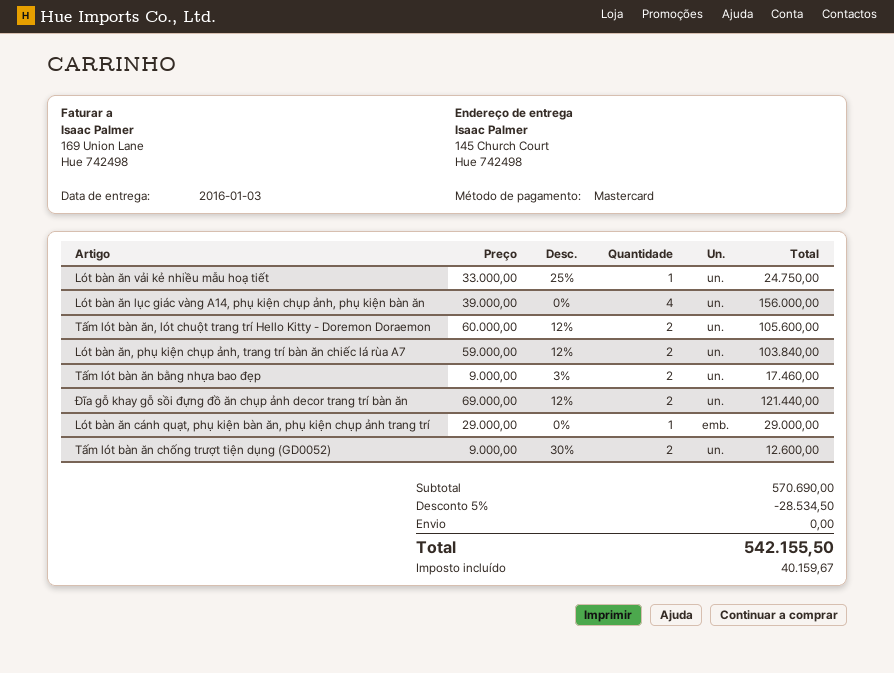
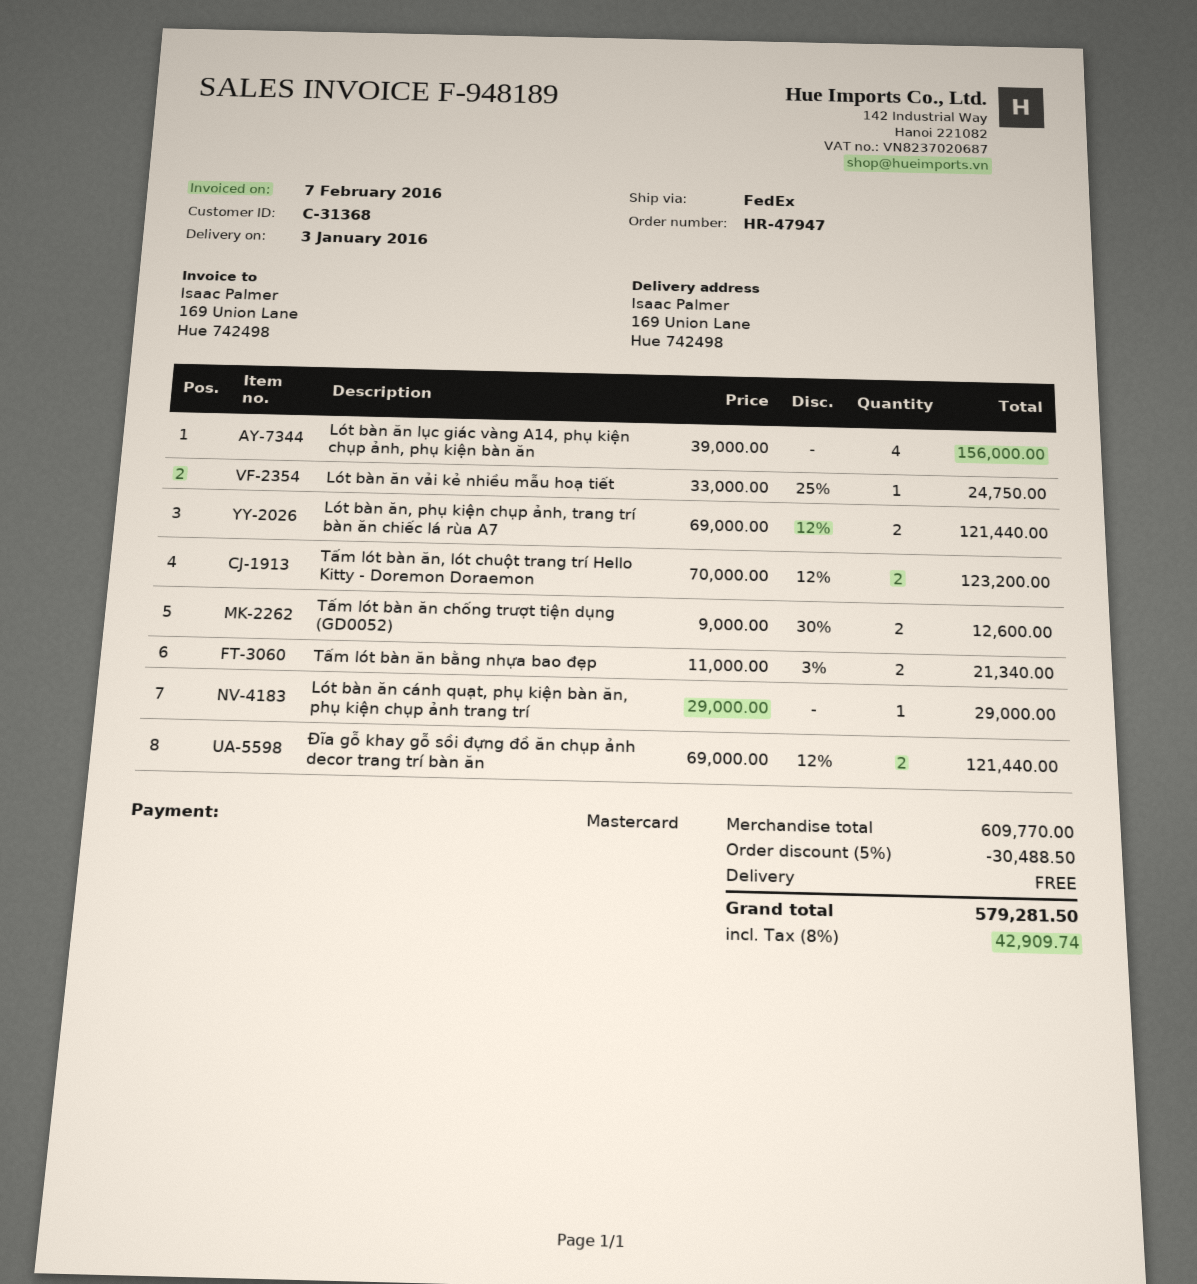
ship to: 145 Church Court, Hue 742498 -> 169 Union Lane, Hue 742498
Tấm lót bàn ăn, lót chuột trang trí Hello Kitty - Doremon Doraemon: 2 x 60000.00 - 12% = 105600.00 -> 2 x 70000.00 - 12% = 123200.00
Lót bàn ăn, phụ kiện chụp ảnh, trang trí bàn ăn chiếc lá rùa A7: 2 x 59000.00 - 12% = 103840.00 -> 2 x 69000.00 - 12% = 121440.00
Tấm lót bàn ăn bằng nhựa bao đẹp: 2 x 9000.00 - 3% = 17460.00 -> 2 x 11000.00 - 3% = 21340.00
subtotal: 570690.00 -> 609770.00
discount: 5% = 28534.50 -> 5% = 30488.50
tax: 40159.67 -> 42909.74
total: 542155.50 -> 579281.50

